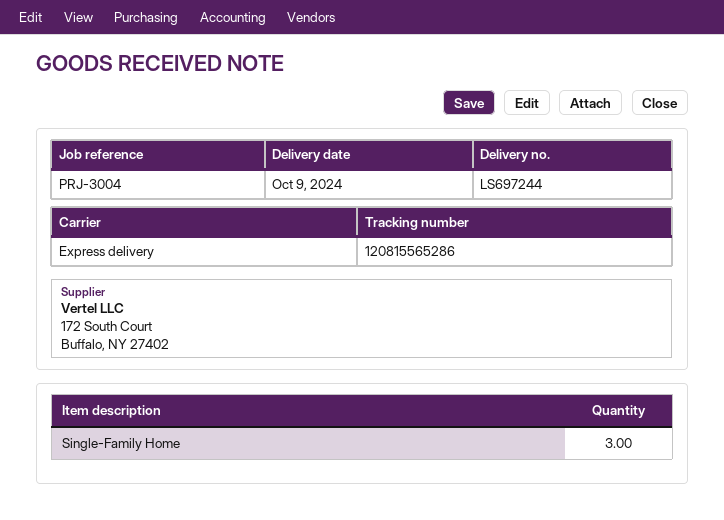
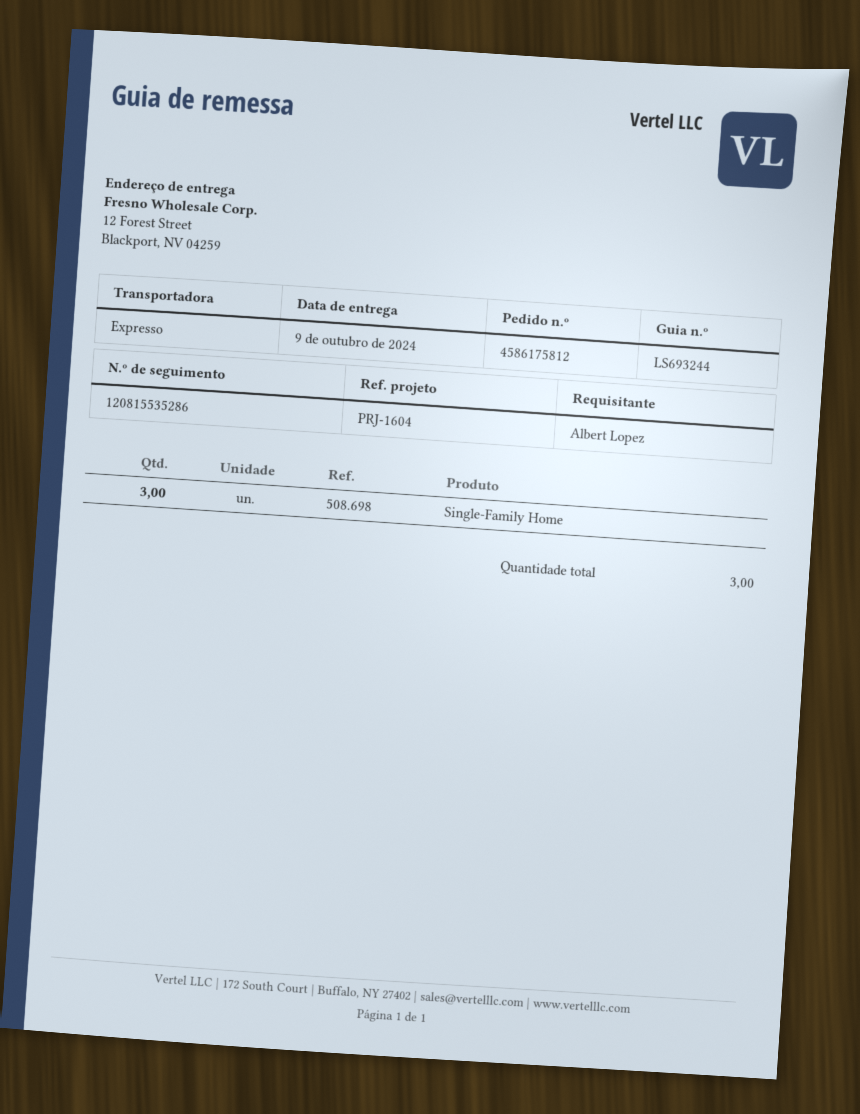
delivery note number: LS697244 -> LS693244
reference: PRJ-3004 -> PRJ-1604
tracking number: 120815565286 -> 120815535286

